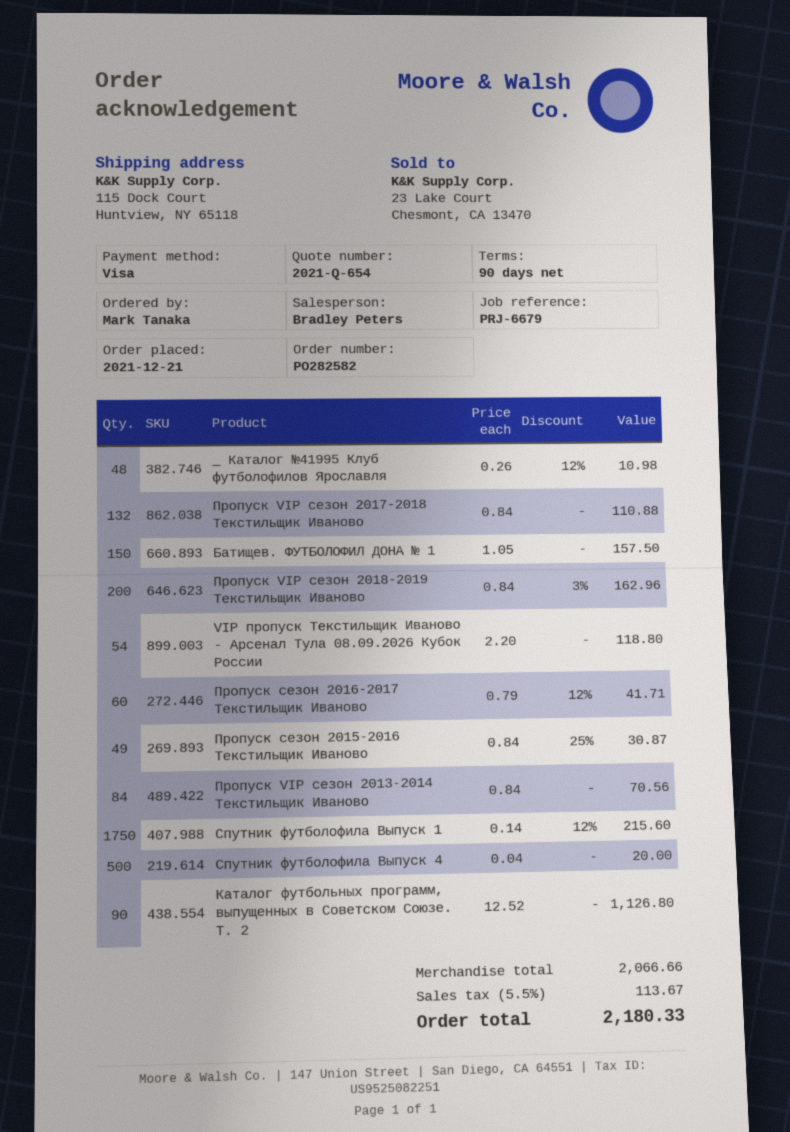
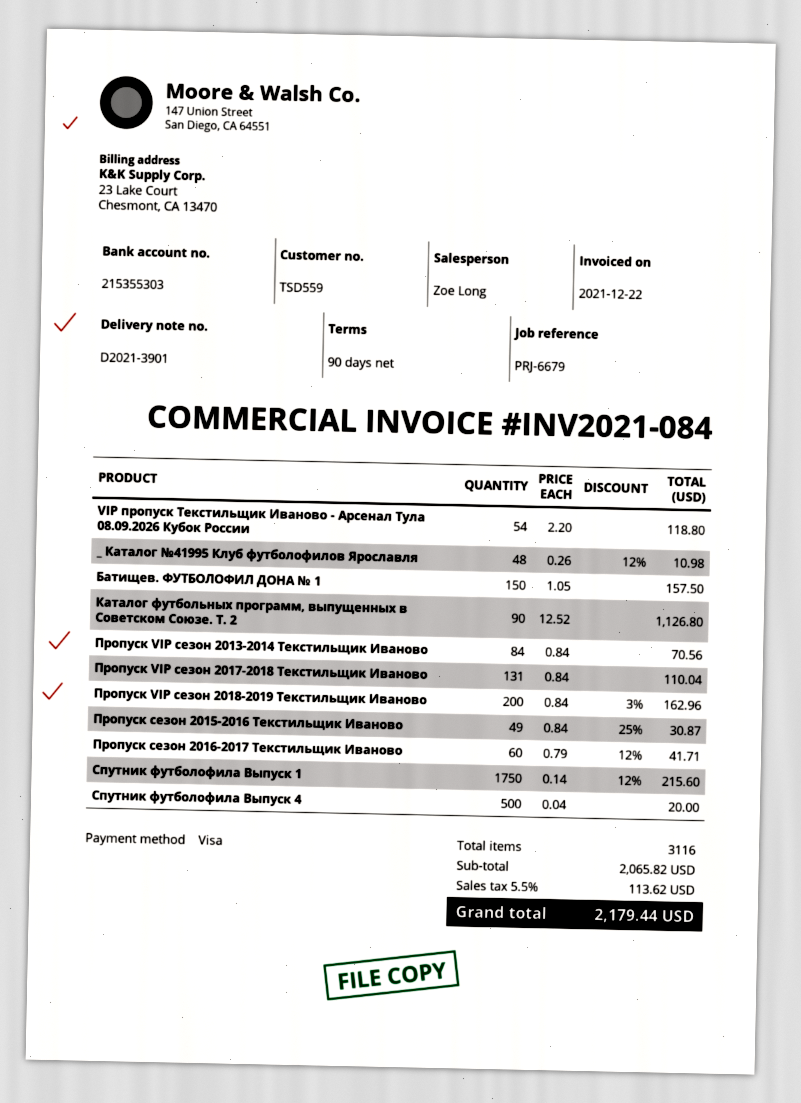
sales rep: Bradley Peters -> Zoe Long
Пропуск VIP сезон 2017-2018 Текстильщик Иваново: 132 x 0.84 = 110.88 -> 131 x 0.84 = 110.04
subtotal: 2066.66 -> 2065.82
tax: 5.5% = 113.67 -> 5.5% = 113.62
total: 2180.33 -> 2179.44

